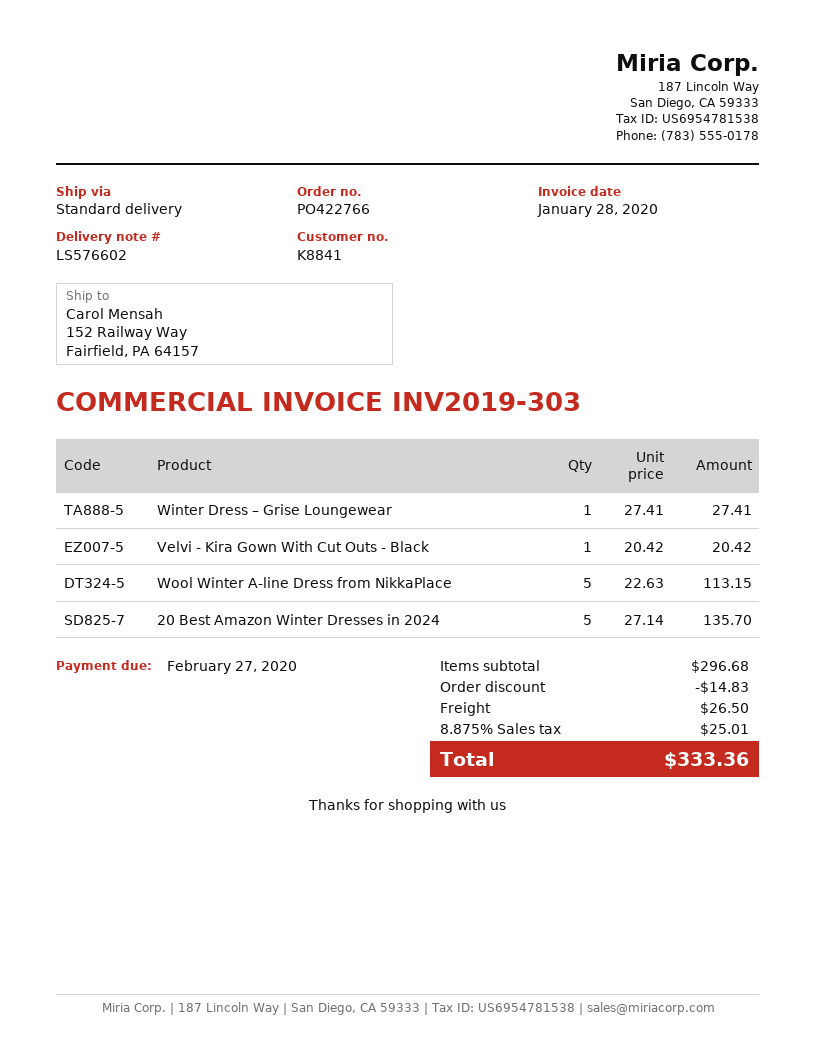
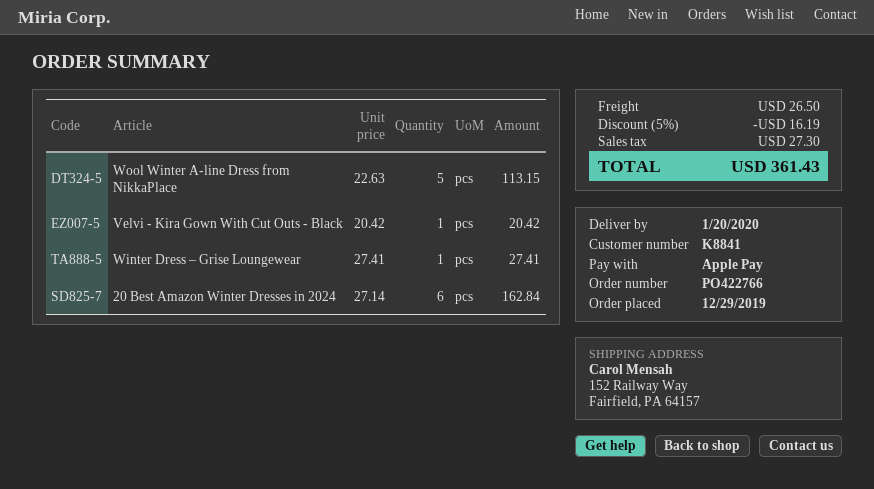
20 Best Amazon Winter Dresses in 2024: 5 x 27.14 = 135.70 -> 6 x 27.14 = 162.84
discount: 14.83 -> 16.19
tax: 25.01 -> 27.30
total: 333.36 -> 361.43

